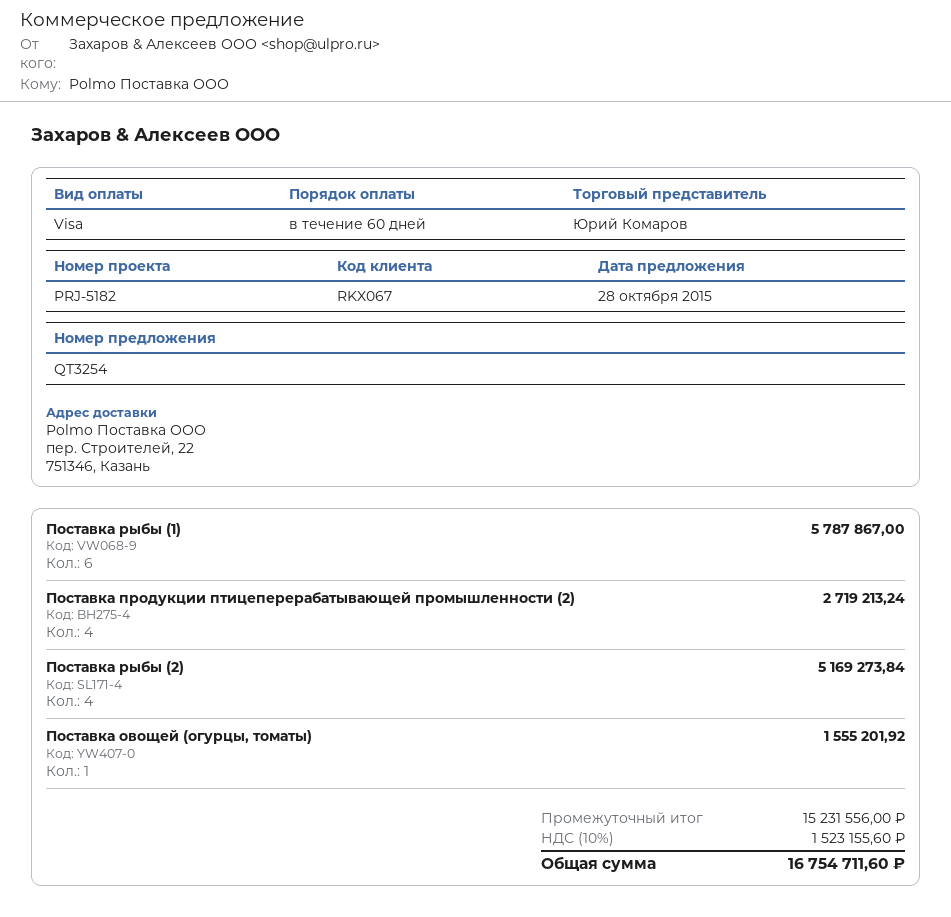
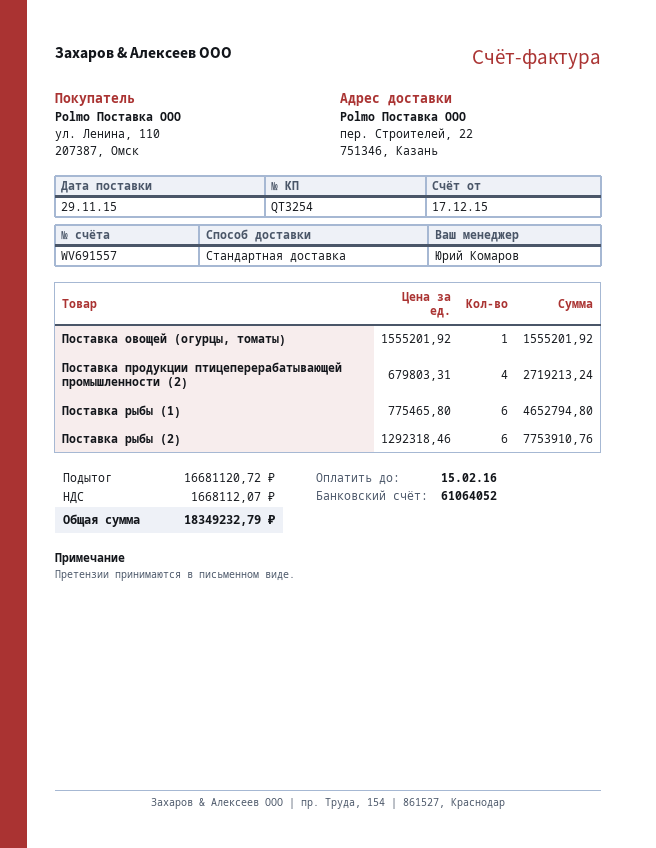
Поставка рыбы (1): 6 for 5787867.00 -> 6 for 4652794.80
Поставка рыбы (2): 4 for 5169273.84 -> 6 for 7753910.76
subtotal: 15231556.00 -> 16681120.72
tax: 1523155.60 -> 1668112.07
total: 16754711.60 -> 18349232.79

